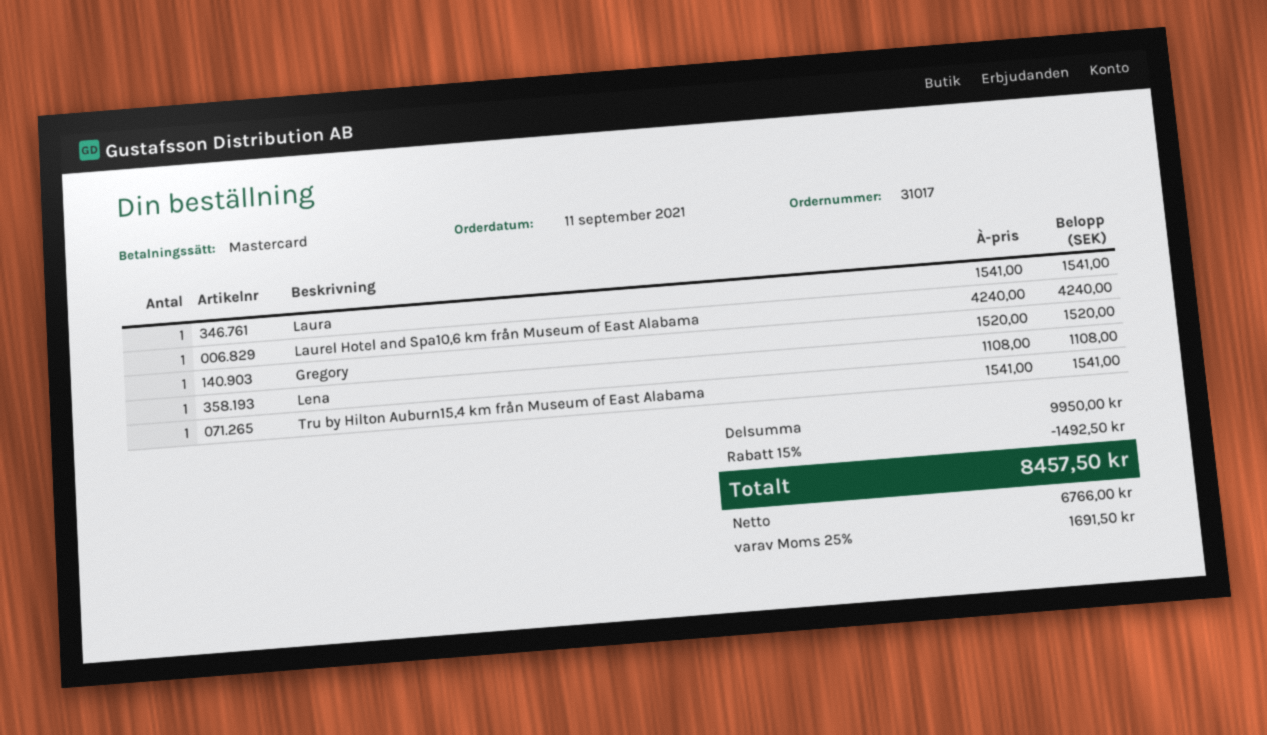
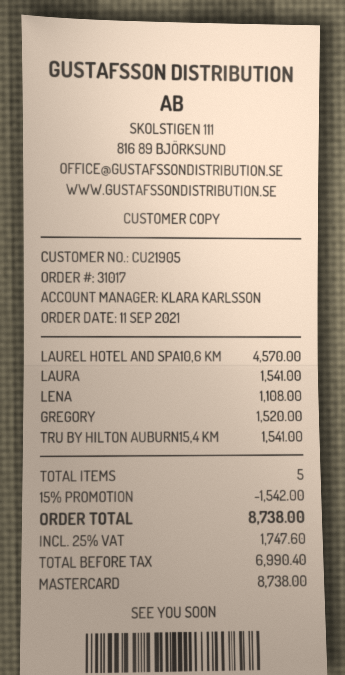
Laurel Hotel and Spa10,6 km från Museum of East Alabama: 1 x 4240.00 = 4240.00 -> 1 x 4570.00 = 4570.00
discount: 15% = 1492.50 -> 15% = 1542.00
net: 6766.00 -> 6990.40
tax: 25% = 1691.50 -> 25% = 1747.60
total: 8457.50 -> 8738.00

